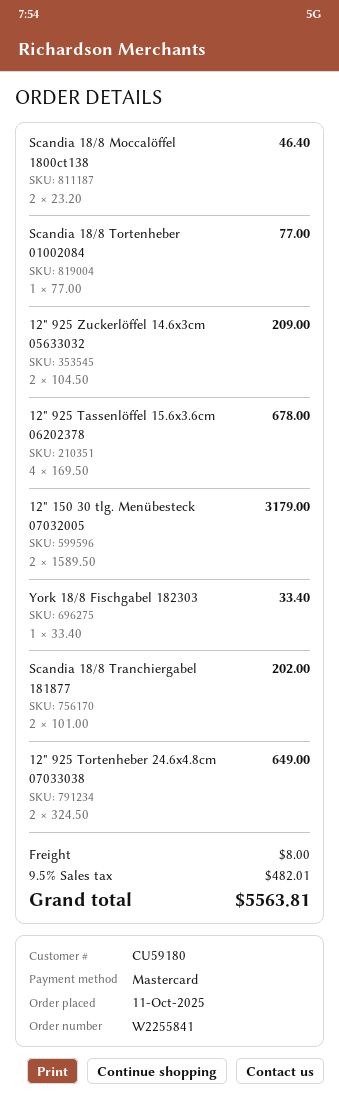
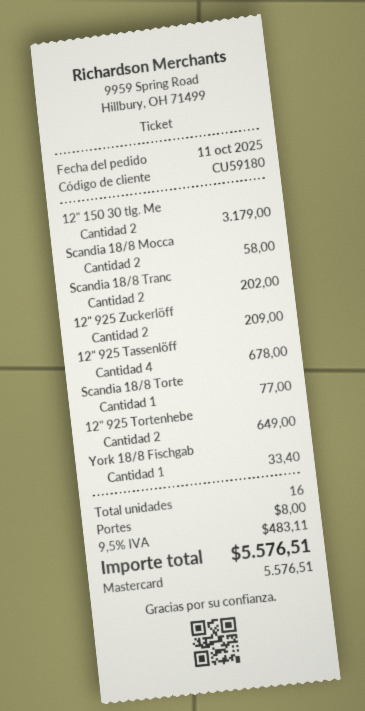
Scandia 18/8 Moccalöffel 1800ct138: 2 for 46.40 -> 2 for 58.00
tax: 9.5% = 482.01 -> 9.5% = 483.11
total: 5563.81 -> 5576.51

